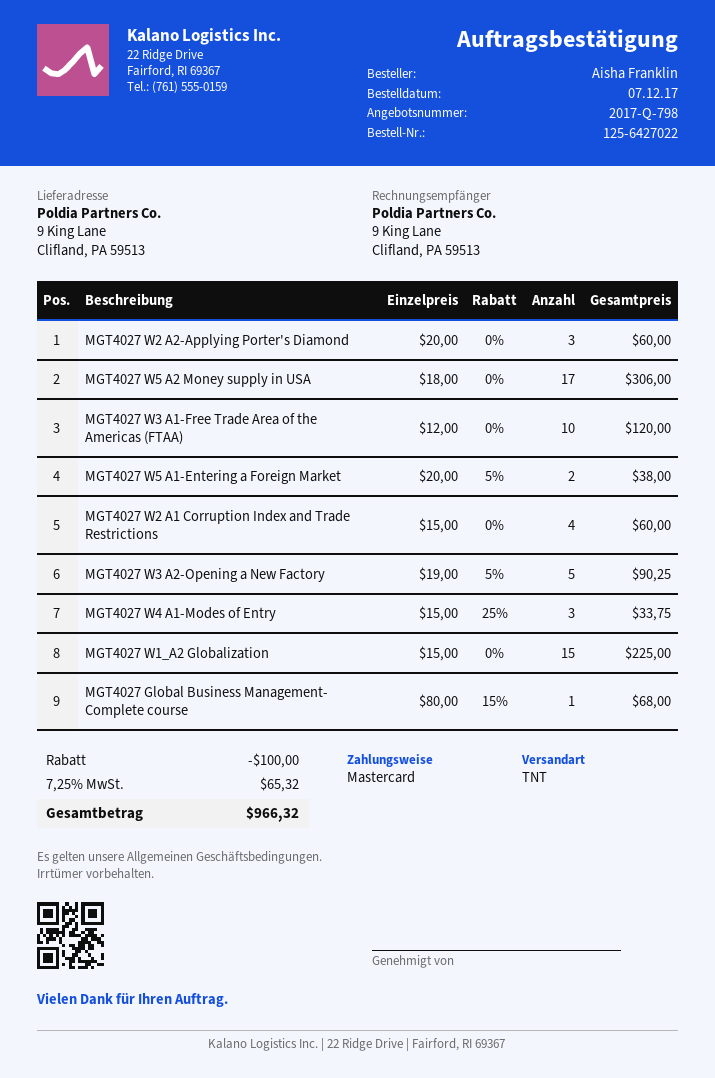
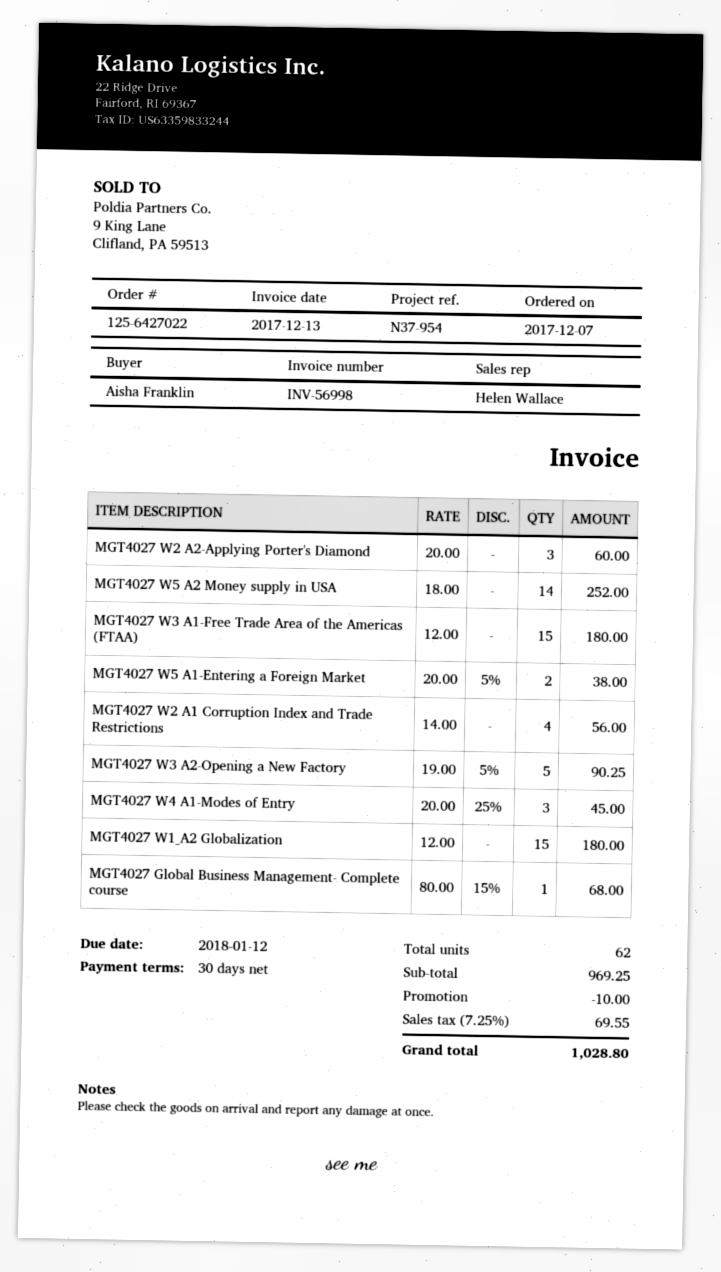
MGT4027 W5 A2 Money supply in USA: 17 x 18.00 = 306.00 -> 14 x 18.00 = 252.00
MGT4027 W3 A1-Free Trade Area of the Americas (FTAA): 10 x 12.00 = 120.00 -> 15 x 12.00 = 180.00
MGT4027 W2 A1 Corruption Index and Trade Restrictions: 4 x 15.00 = 60.00 -> 4 x 14.00 = 56.00
MGT4027 W4 A1-Modes of Entry: 3 x 15.00 - 25% = 33.75 -> 3 x 20.00 - 25% = 45.00
MGT4027 W1_A2 Globalization: 15 x 15.00 = 225.00 -> 15 x 12.00 = 180.00
discount: 100.00 -> 10.00
tax: 7.25% = 65.32 -> 7.25% = 69.55
total: 966.32 -> 1028.80

